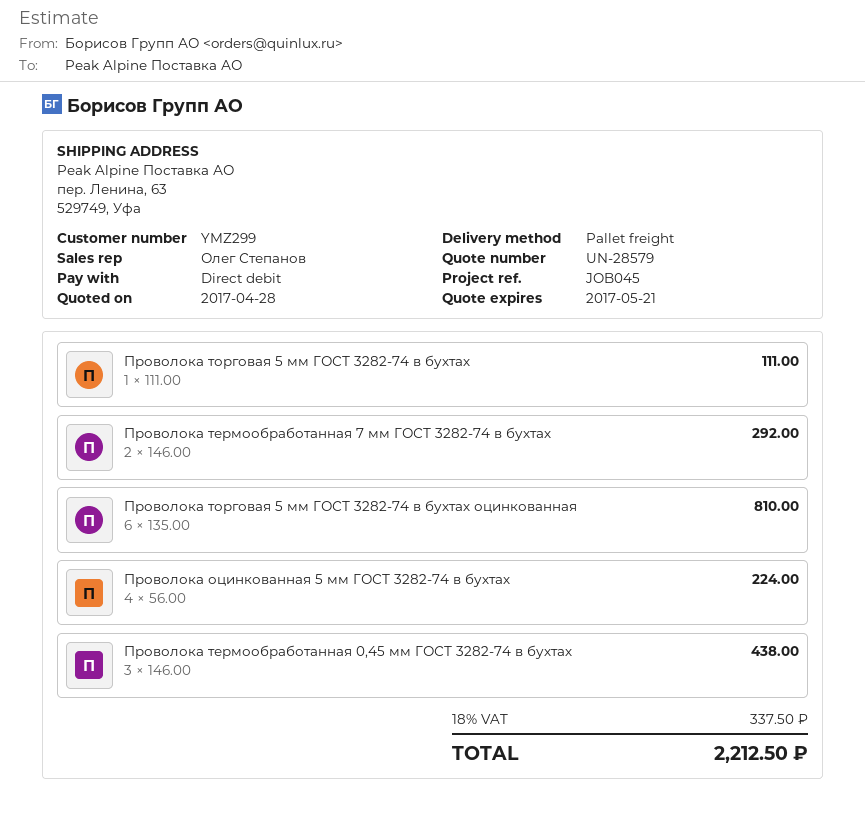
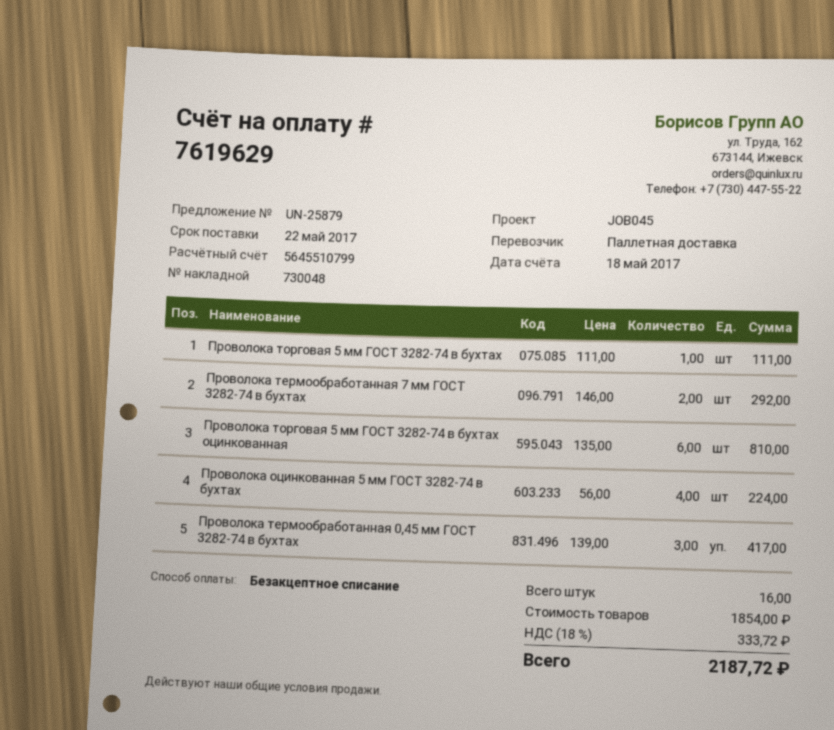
quote number: UN-28579 -> UN-25879
Проволока термообработанная 0,45 мм ГОСТ 3282-74 в бухтах: 3 x 146.00 = 438.00 -> 3 x 139.00 = 417.00
tax: 18% = 337.50 -> 18% = 333.72
total: 2212.50 -> 2187.72

